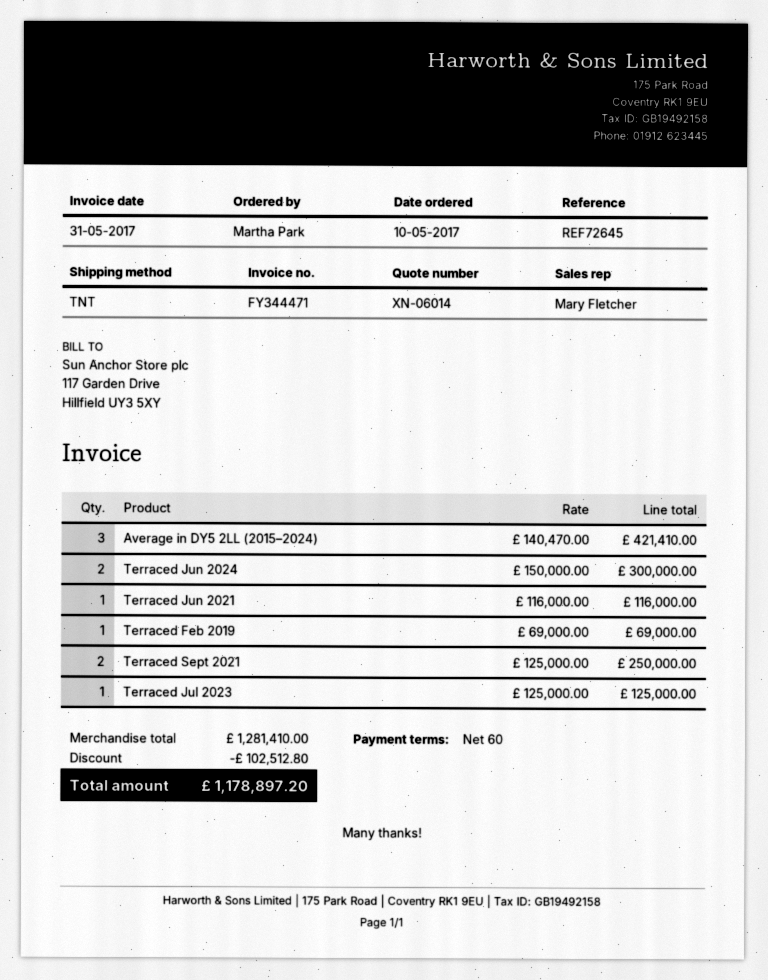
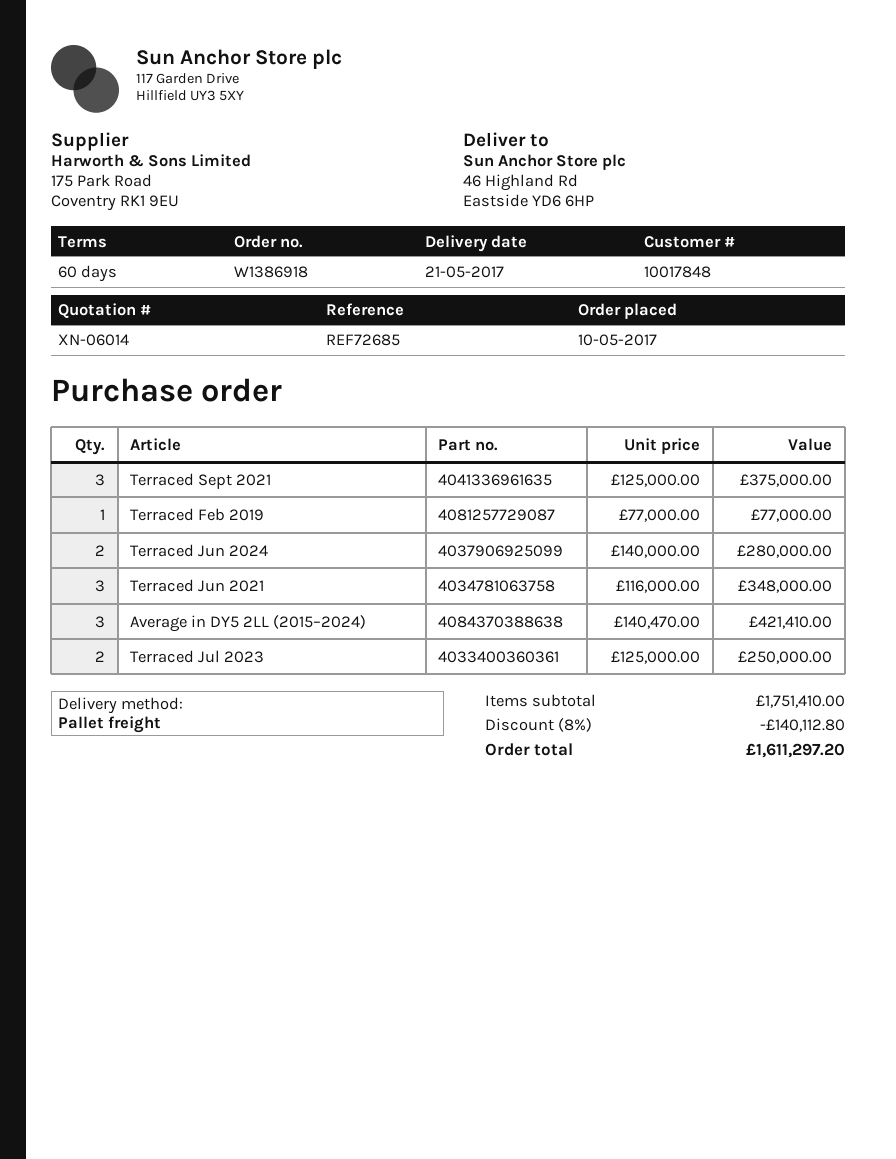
reference: REF72645 -> REF72685
shipping method: TNT -> pallet freight
Terraced Jun 2024: 2 x 150000.00 = 300000.00 -> 2 x 140000.00 = 280000.00
Terraced Jun 2021: 1 x 116000.00 = 116000.00 -> 3 x 116000.00 = 348000.00
Terraced Feb 2019: 1 x 69000.00 = 69000.00 -> 1 x 77000.00 = 77000.00
Terraced Sept 2021: 2 x 125000.00 = 250000.00 -> 3 x 125000.00 = 375000.00
Terraced Jul 2023: 1 x 125000.00 = 125000.00 -> 2 x 125000.00 = 250000.00
subtotal: 1281410.00 -> 1751410.00
discount: 102512.80 -> 140112.80
total: 1178897.20 -> 1611297.20

